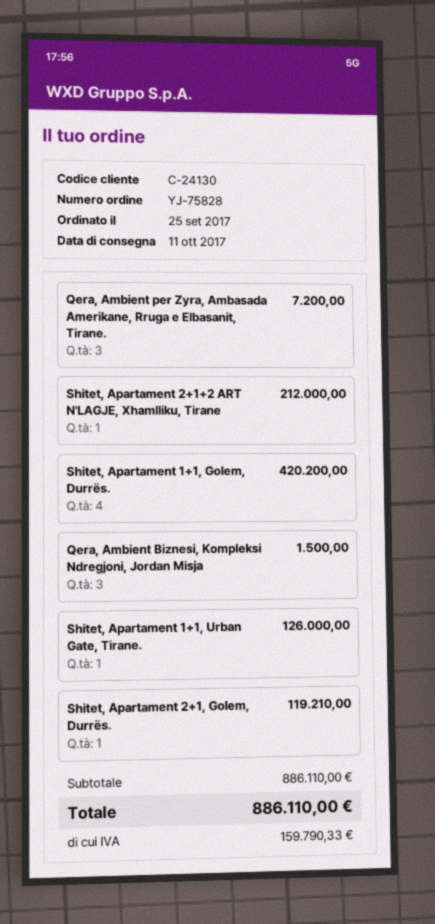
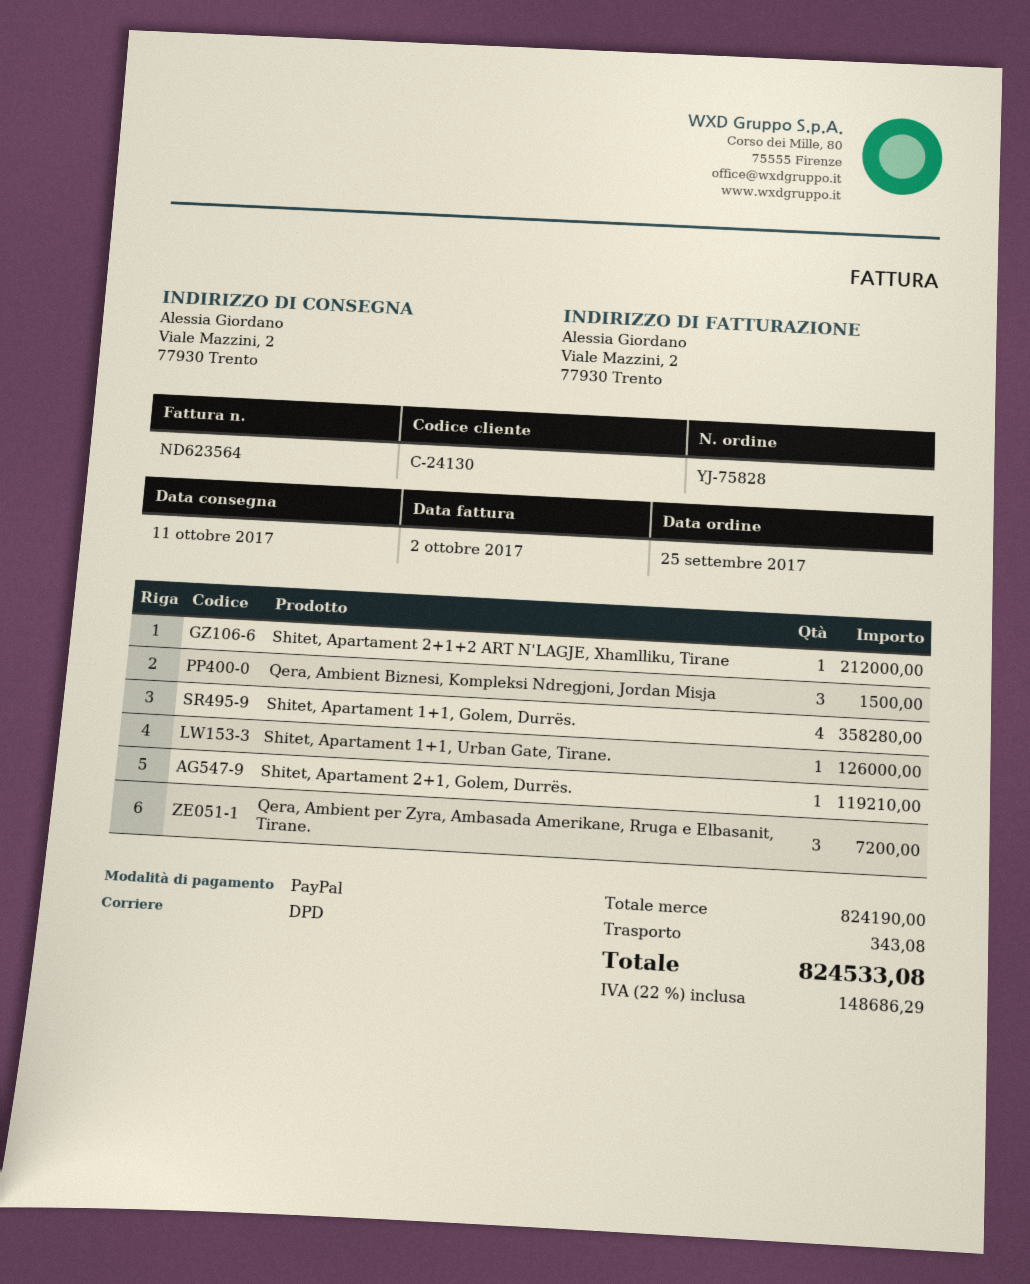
Shitet, Apartament 1+1, Golem, Durrës.: 4 for 420200.00 -> 4 for 358280.00
subtotal: 886110.00 -> 824190.00
shipping: none -> 343.08
tax: 159790.33 -> 148686.29
total: 886110.00 -> 824533.08

